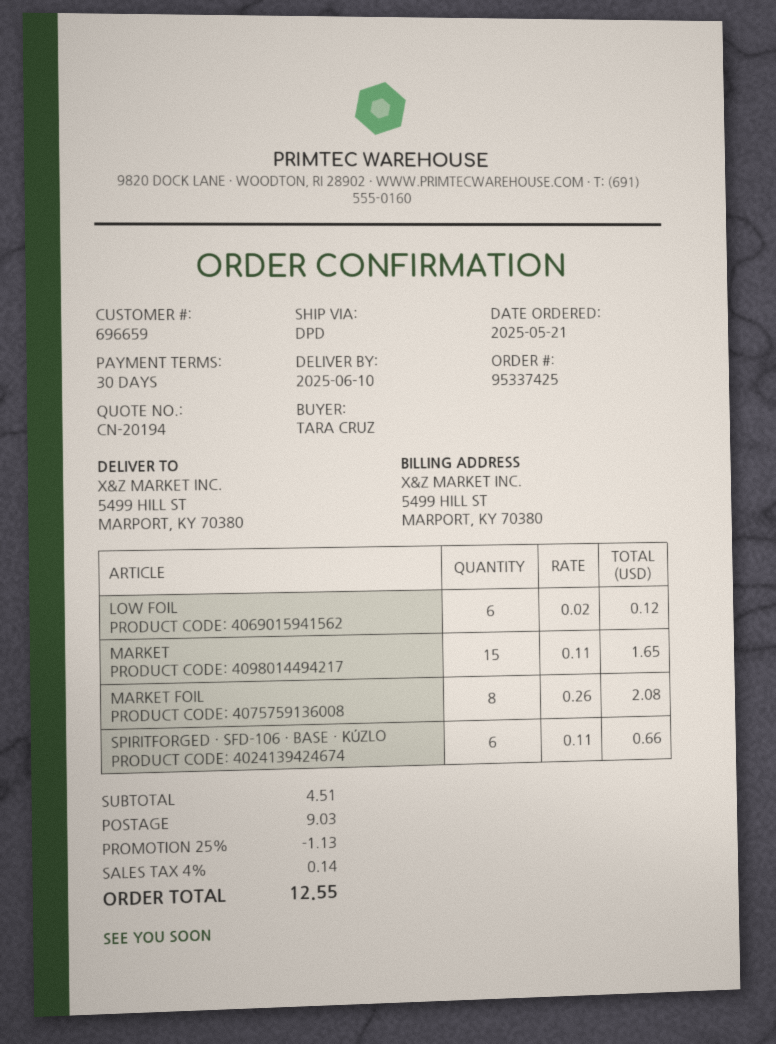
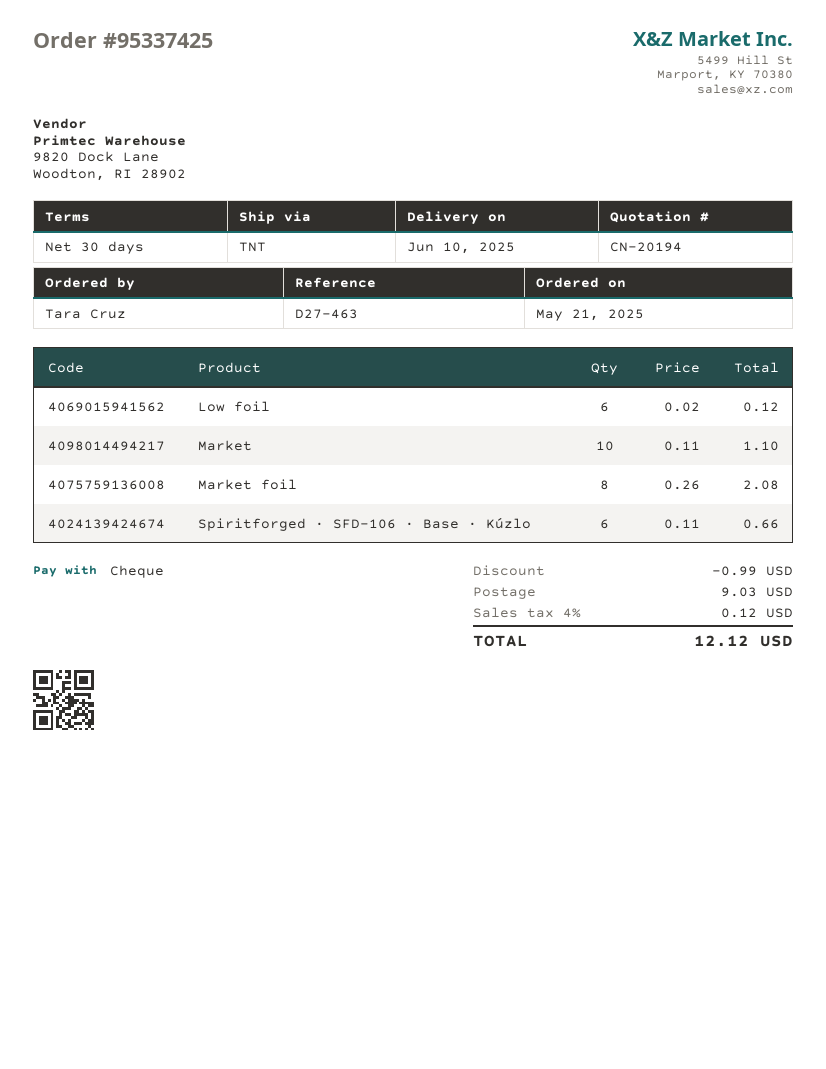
shipping method: DPD -> TNT
MARKET: 15 x 0.11 = 1.65 -> 10 x 0.11 = 1.10
discount: 1.13 -> 0.99
tax: 4% = 0.14 -> 4% = 0.12
total: 12.55 -> 12.12

